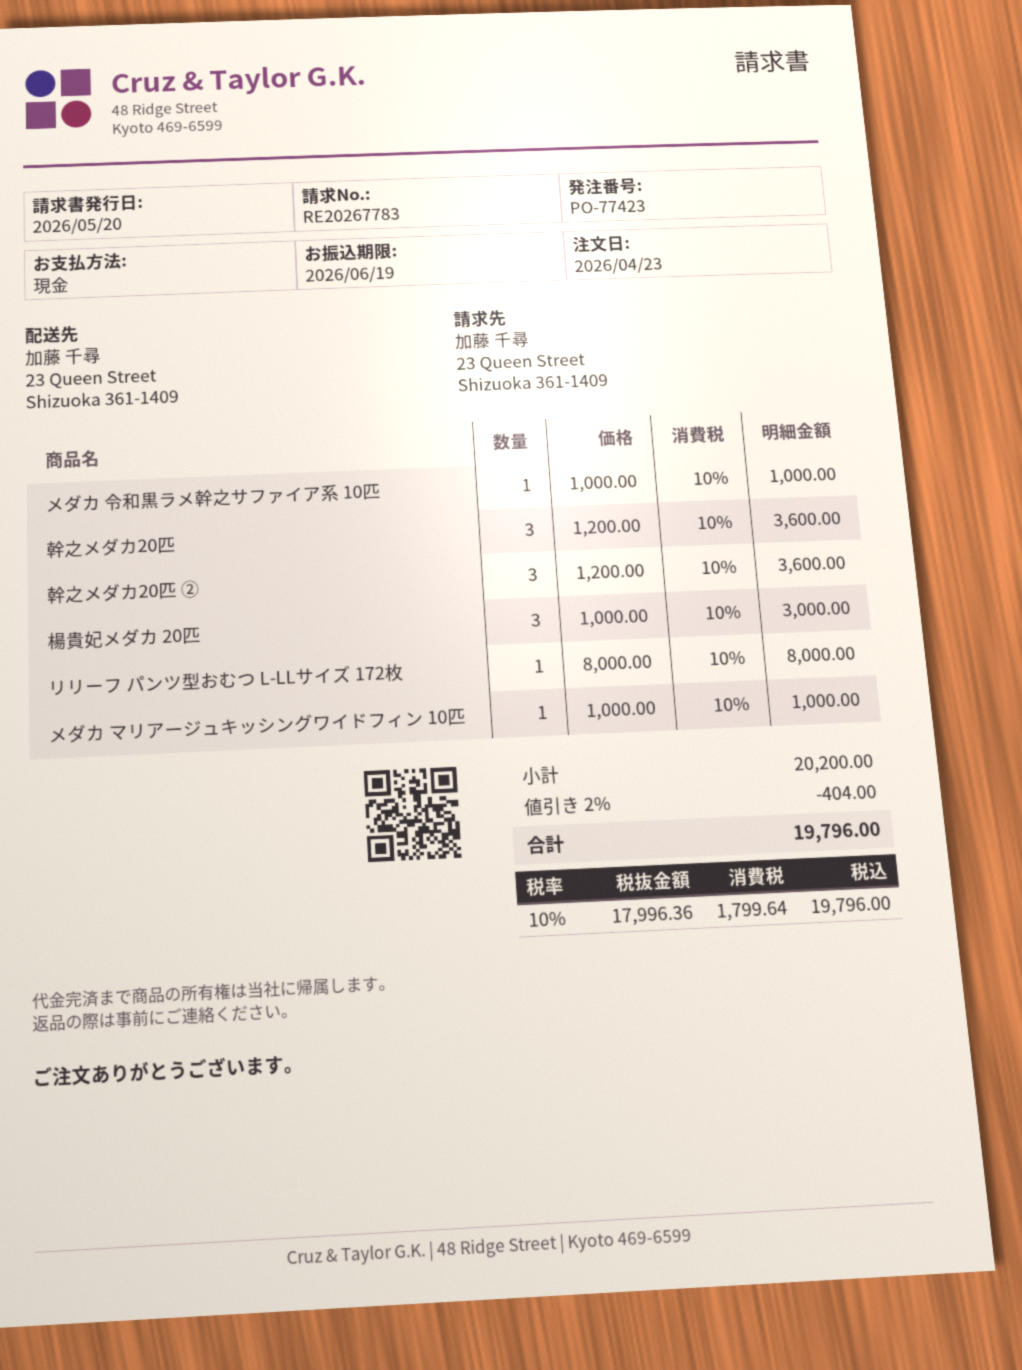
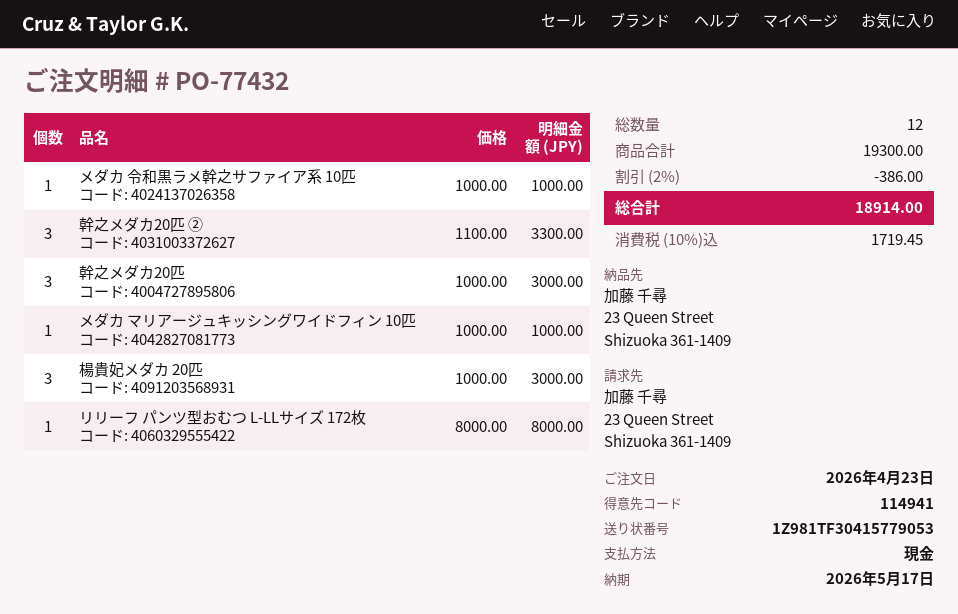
order number: PO-77423 -> PO-77432
幹之メダカ20匹: 3 x 1200.00 = 3600.00 -> 3 x 1000.00 = 3000.00
幹之メダカ20匹 ②: 3 x 1200.00 = 3600.00 -> 3 x 1100.00 = 3300.00
subtotal: 20200.00 -> 19300.00
discount: 2% = 404.00 -> 2% = 386.00
tax: 10% = 1799.64 -> 10% = 1719.45
total: 19796.00 -> 18914.00

